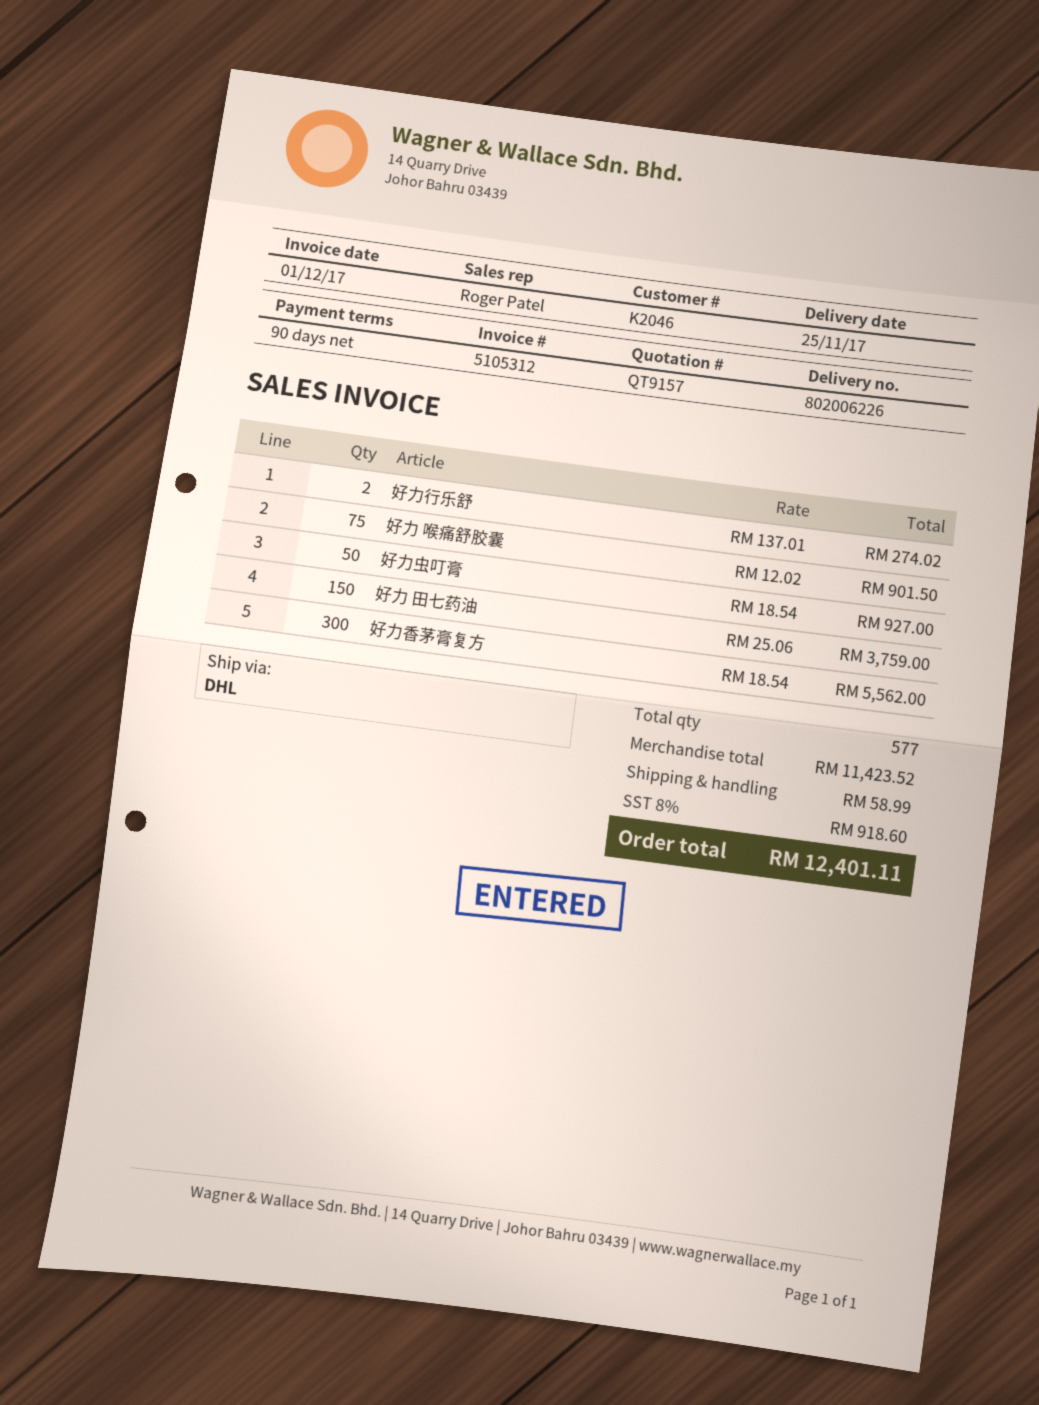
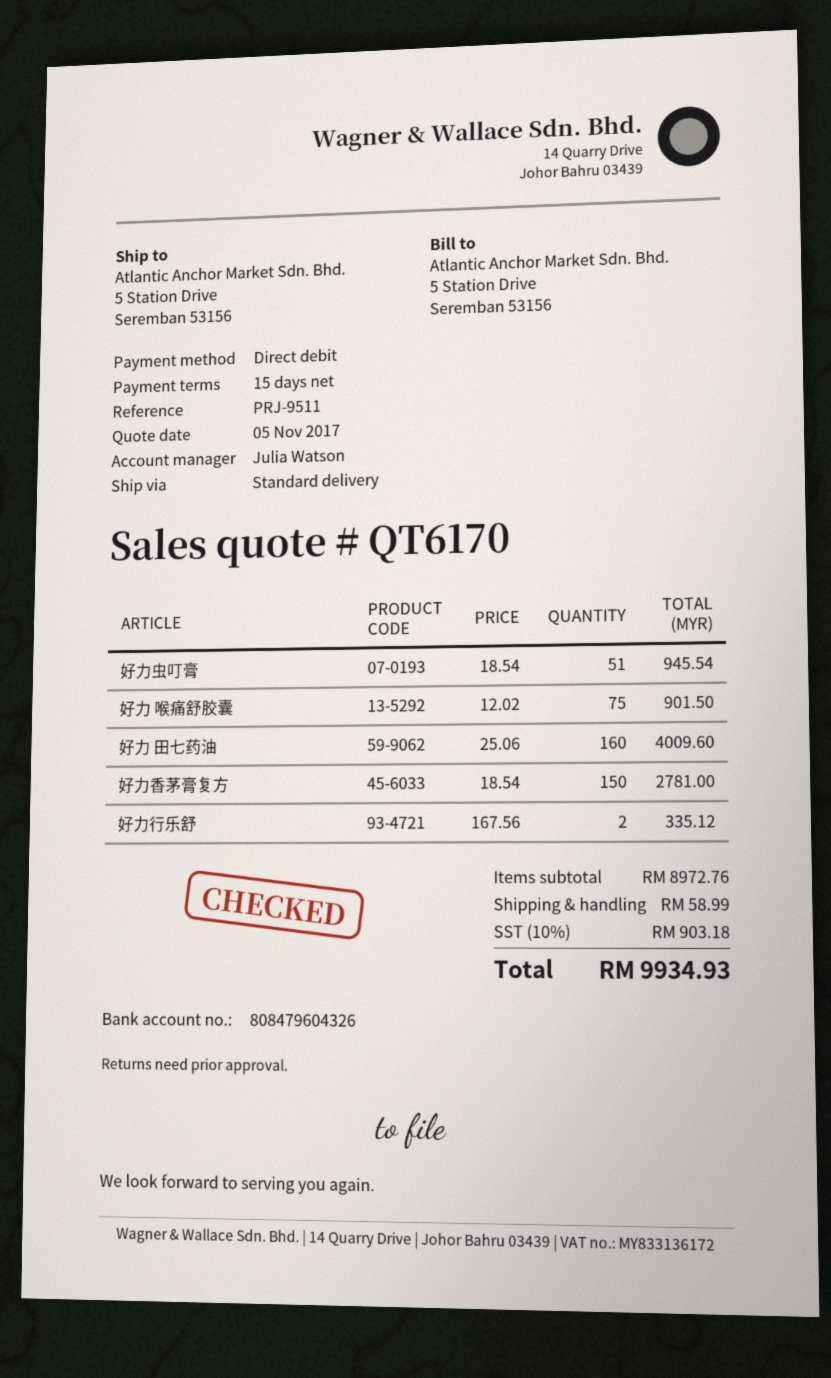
quote number: QT9157 -> QT6170
payment terms: 90 days -> 15 days
sales rep: Roger Patel -> Julia Watson
shipping method: DHL -> standard
好力行乐舒: 2 x 137.01 = 274.02 -> 2 x 167.56 = 335.12
好力虫叮膏: 50 x 18.54 = 927.00 -> 51 x 18.54 = 945.54
好力 田七药油: 150 x 25.06 = 3759.00 -> 160 x 25.06 = 4009.60
好力香茅膏复方: 300 x 18.54 = 5562.00 -> 150 x 18.54 = 2781.00
subtotal: 11423.52 -> 8972.76
tax: 8% = 918.60 -> 10% = 903.18
total: 12401.11 -> 9934.93

